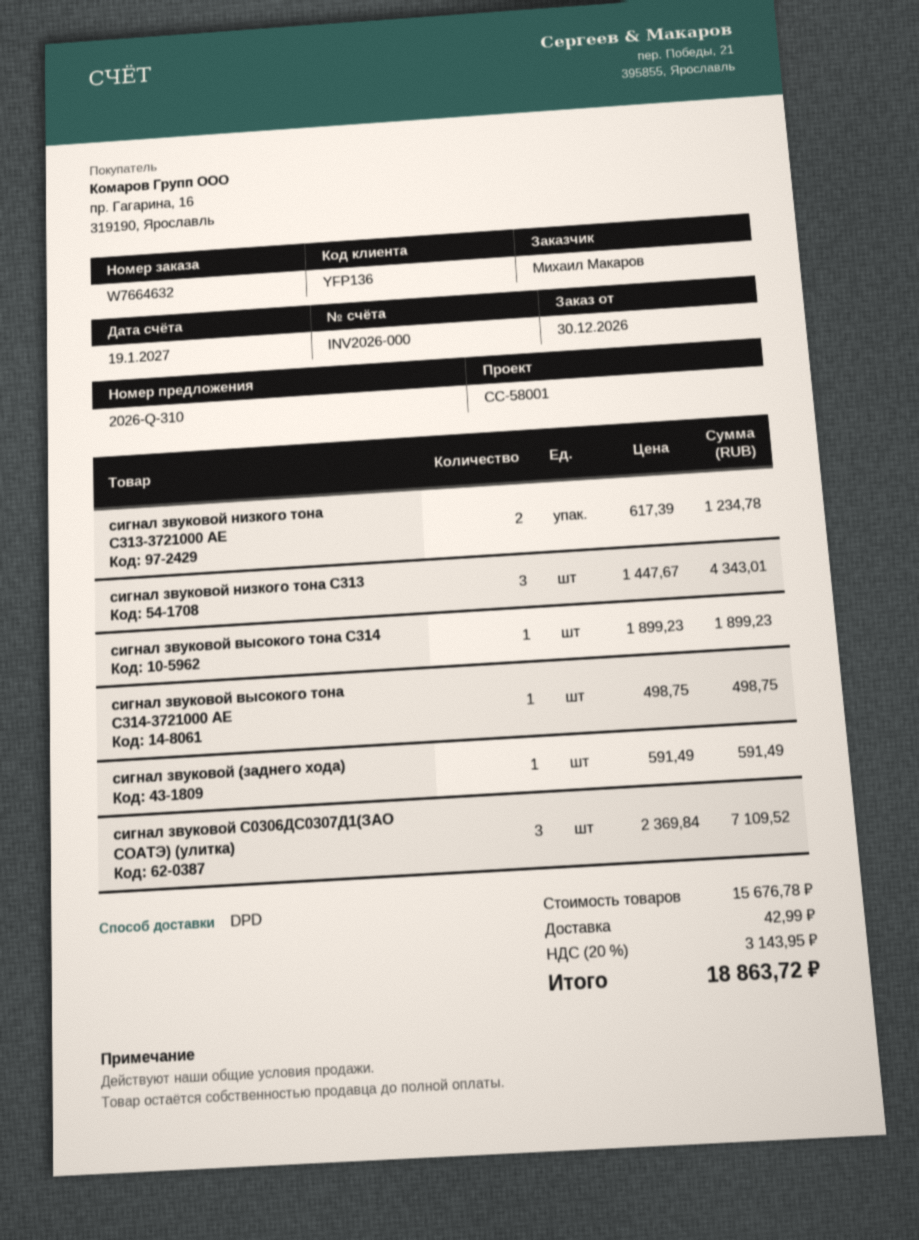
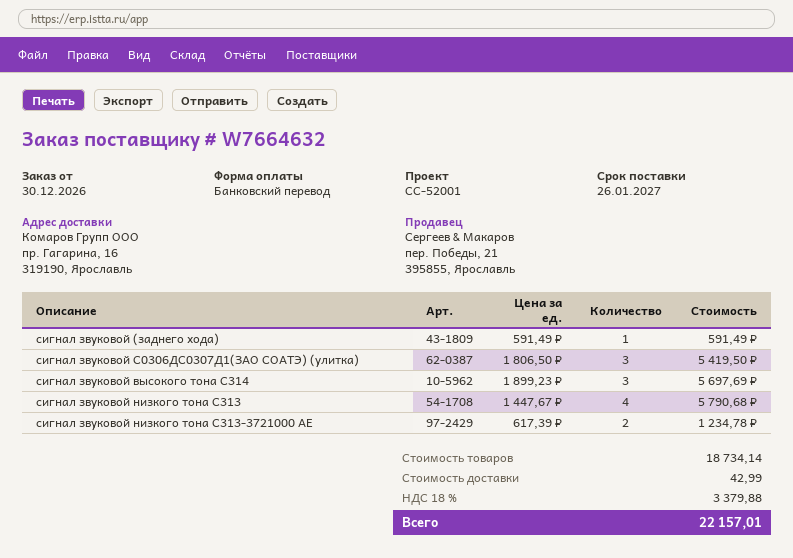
reference: CC-58001 -> CC-52001
сигнал звуковой низкого тона С313: 3 x 1447.67 = 4343.01 -> 4 x 1447.67 = 5790.68
сигнал звуковой высокого тона С314: 1 x 1899.23 = 1899.23 -> 3 x 1899.23 = 5697.69
сигнал звуковой высокого тона С314-3721000 АЕ: 1 x 498.75 = 498.75 -> none
сигнал звуковой С0306ДС0307Д1(ЗАО СОАТЭ) (улитка): 3 x 2369.84 = 7109.52 -> 3 x 1806.50 = 5419.50
subtotal: 15676.78 -> 18734.14
tax: 20% = 3143.95 -> 18% = 3379.88
total: 18863.72 -> 22157.01

